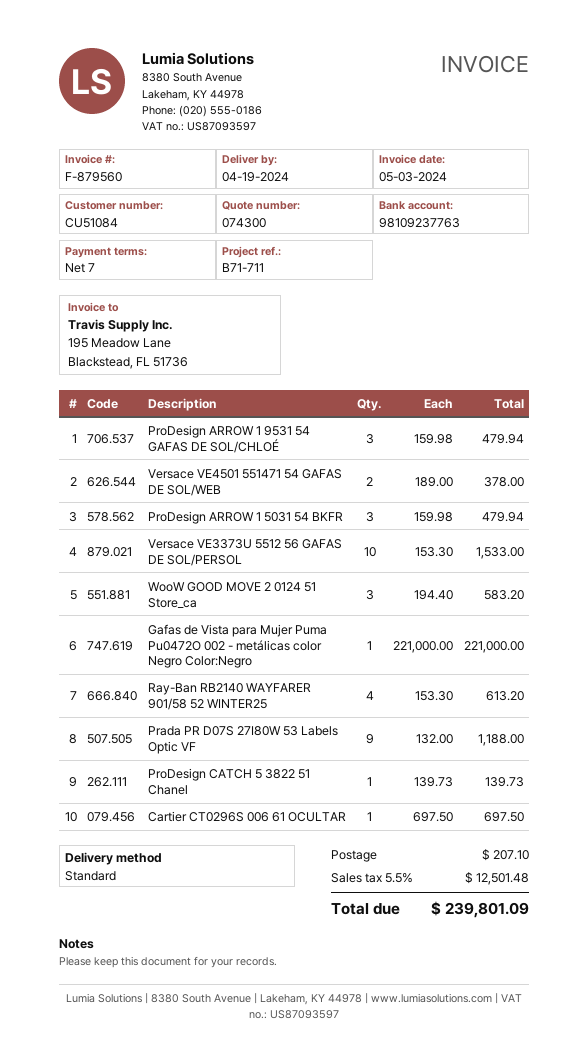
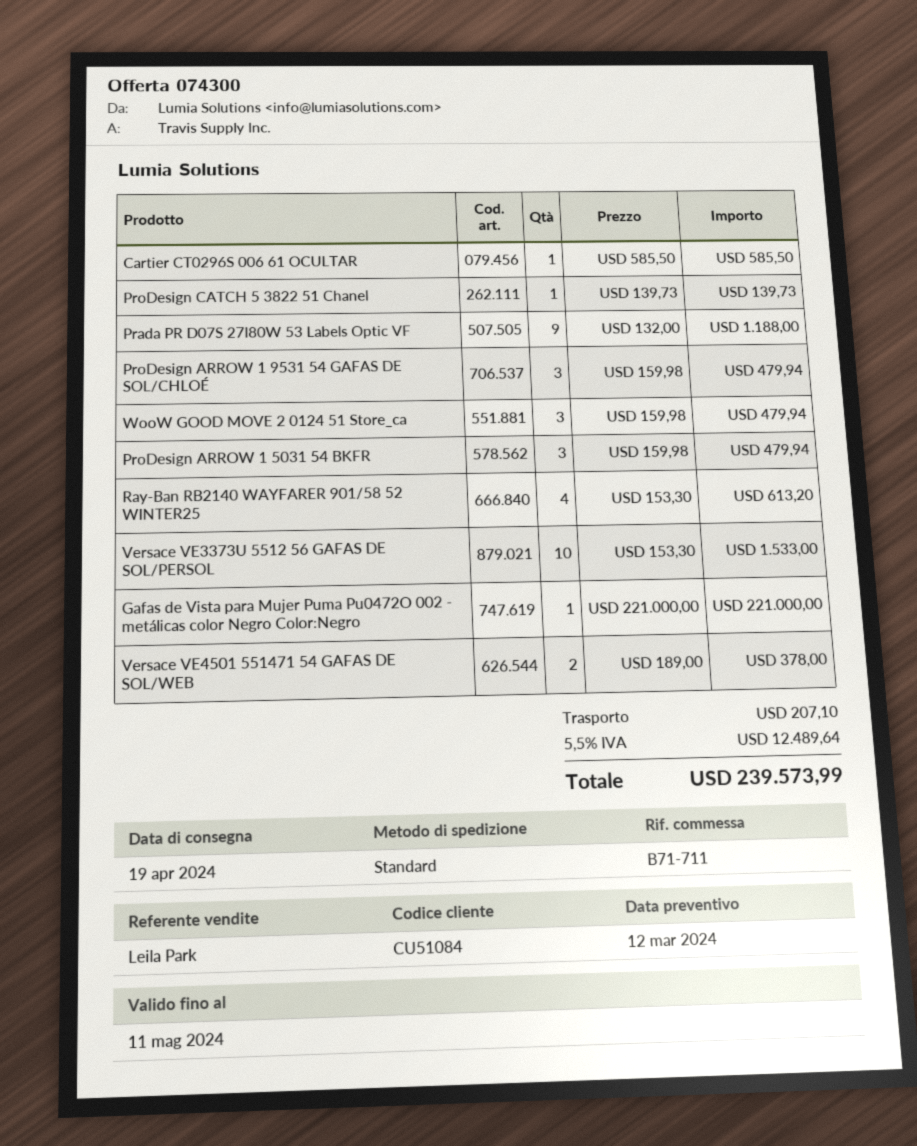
WooW GOOD MOVE 2 0124 51 Store_ca: 3 x 194.40 = 583.20 -> 3 x 159.98 = 479.94
Cartier CT0296S 006 61 OCULTAR: 1 x 697.50 = 697.50 -> 1 x 585.50 = 585.50
tax: 5.5% = 12501.48 -> 5.5% = 12489.64
total: 239801.09 -> 239573.99

